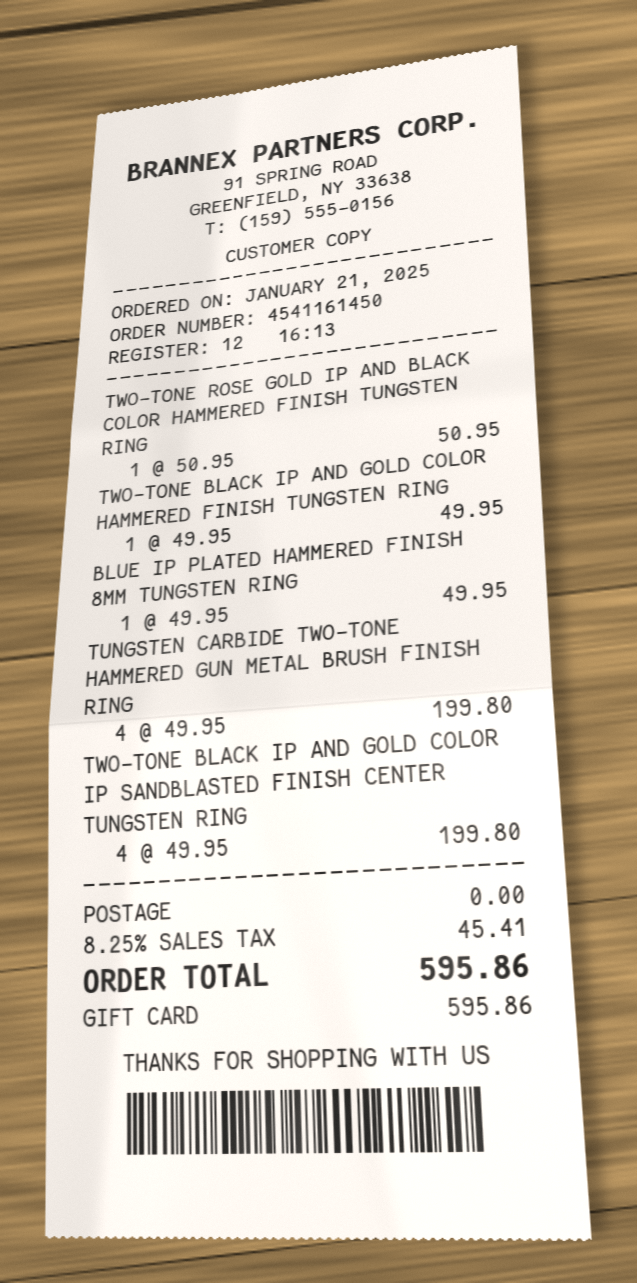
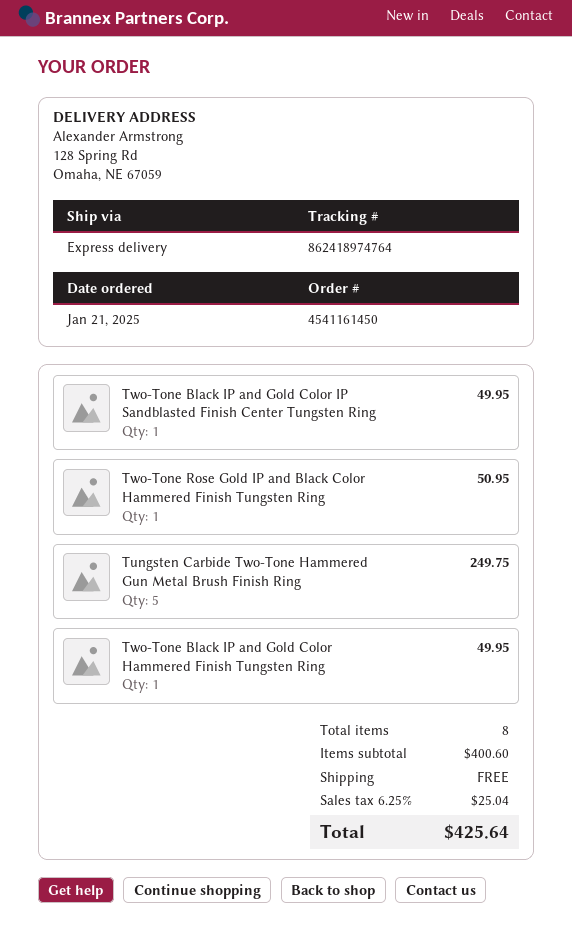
BLUE IP PLATED HAMMERED FINISH 8MM TUNGSTEN RING: 1 for 49.95 -> none
TUNGSTEN CARBIDE TWO-TONE HAMMERED GUN METAL BRUSH FINISH RING: 4 for 199.80 -> 5 for 249.75
TWO-TONE BLACK IP AND GOLD COLOR IP SANDBLASTED FINISH CENTER TUNGSTEN RING: 4 for 199.80 -> 1 for 49.95
tax: 8.25% = 45.41 -> 6.25% = 25.04
total: 595.86 -> 425.64

